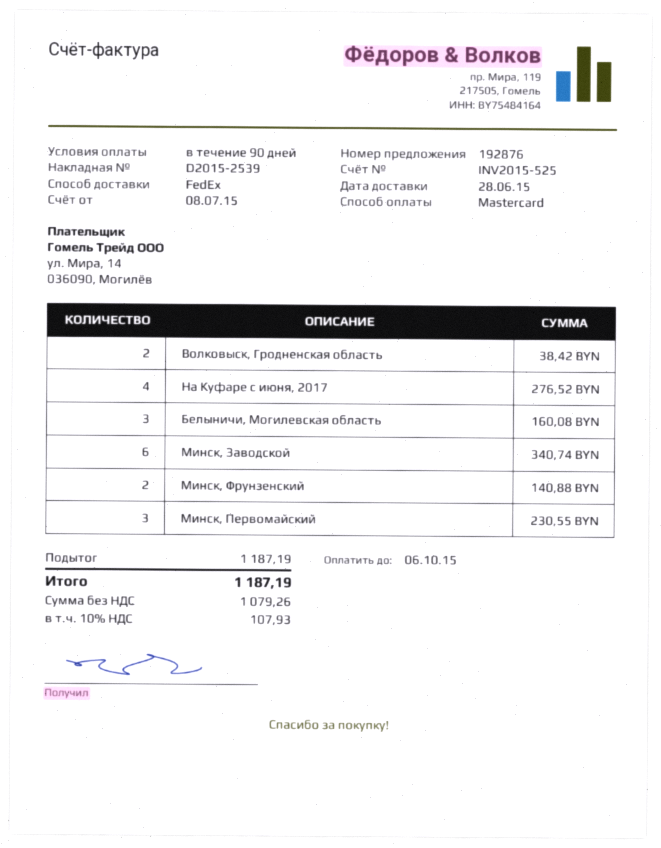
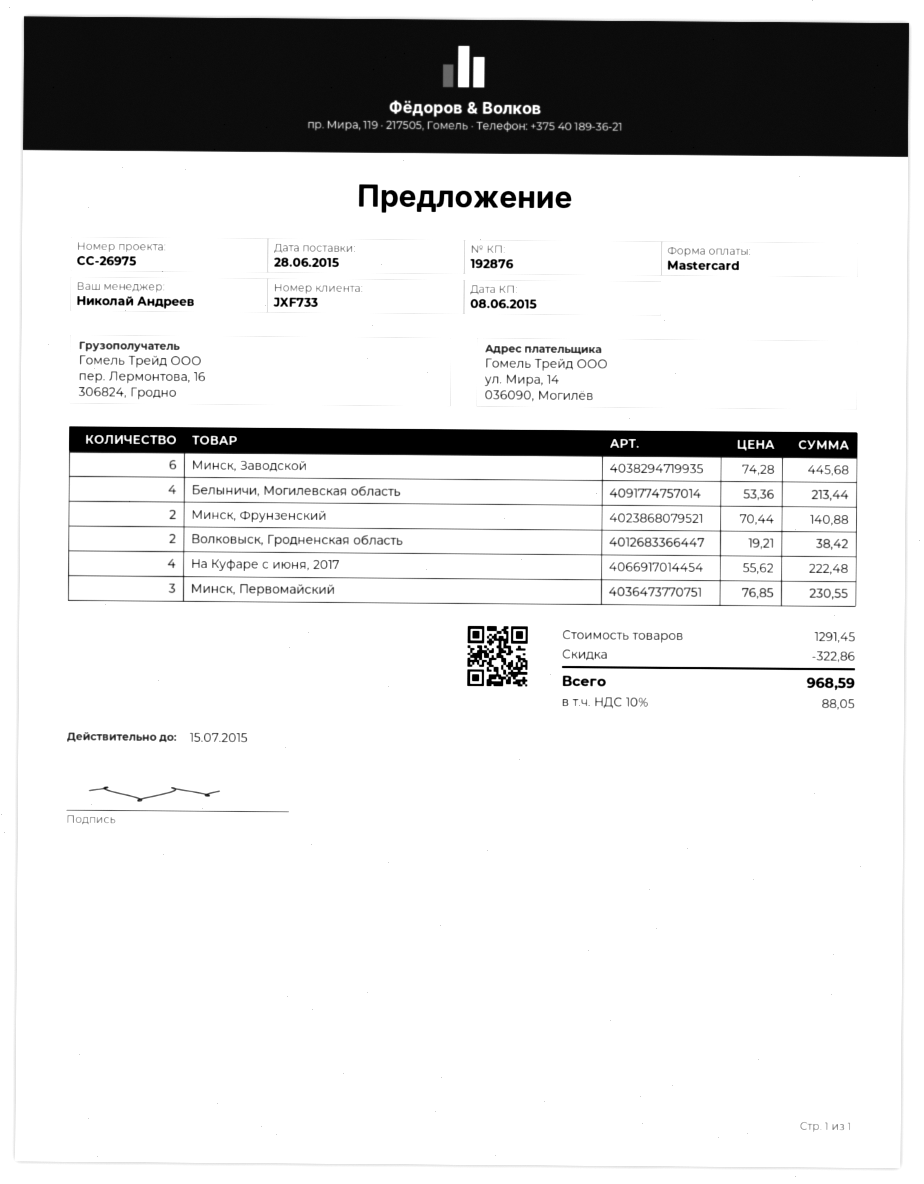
На Куфаре с июня, 2017: 4 for 276.52 -> 4 for 222.48
Белыничи, Могилевская область: 3 for 160.08 -> 4 for 213.44
Минск, Заводской: 6 for 340.74 -> 6 for 445.68
subtotal: 1187.19 -> 1291.45
discount: none -> 322.86
tax: 10% = 107.93 -> 10% = 88.05
total: 1187.19 -> 968.59

